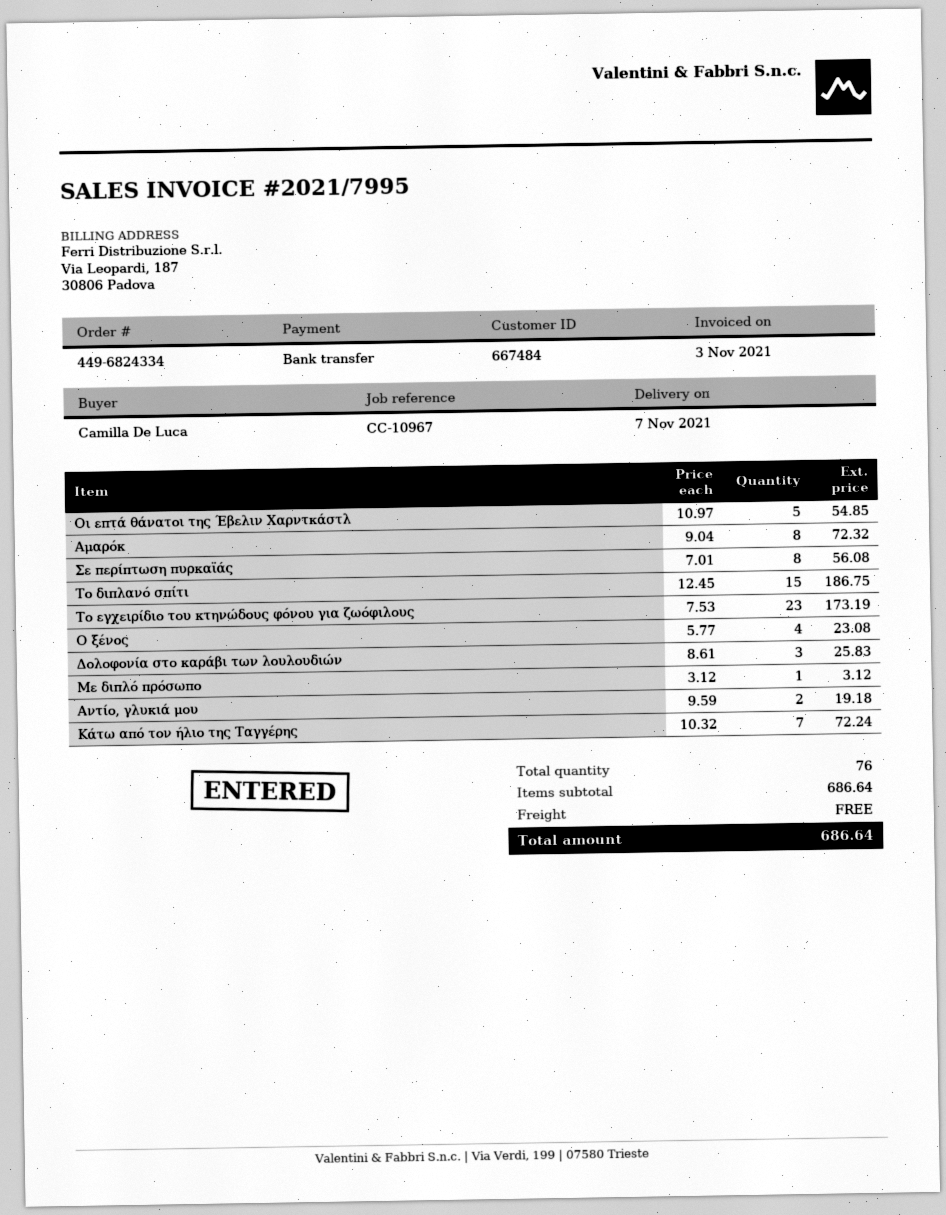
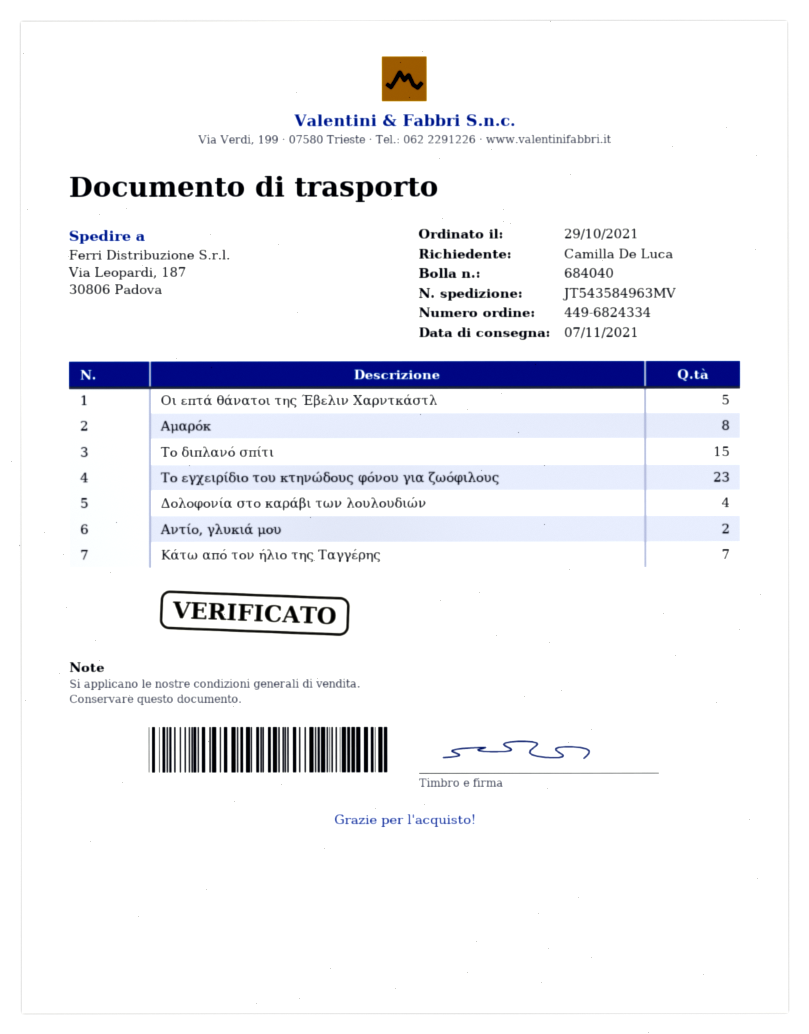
Σε περίπτωση πυρκαϊάς: 8 -> none
Ο ξένος: 4 -> none
Δολοφονία στο καράβι των λουλουδιών: 3 -> 4
Με διπλό πρόσωπο: 1 -> none

